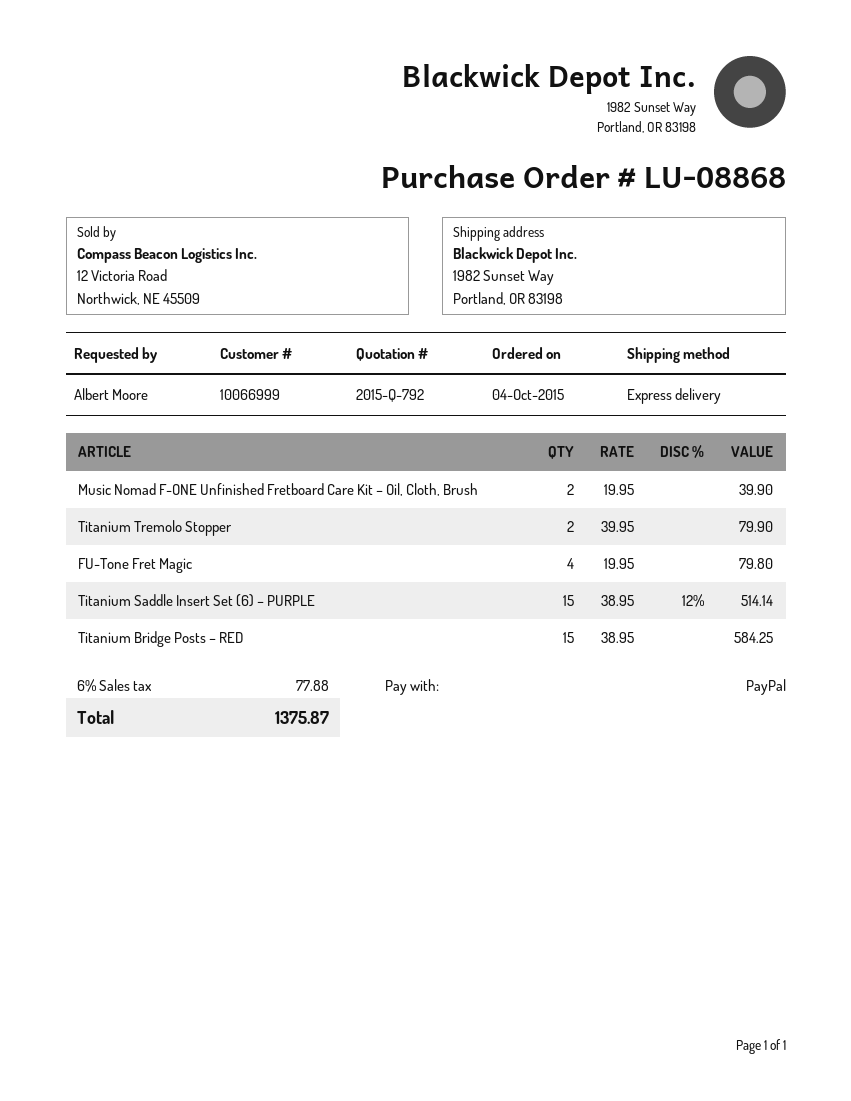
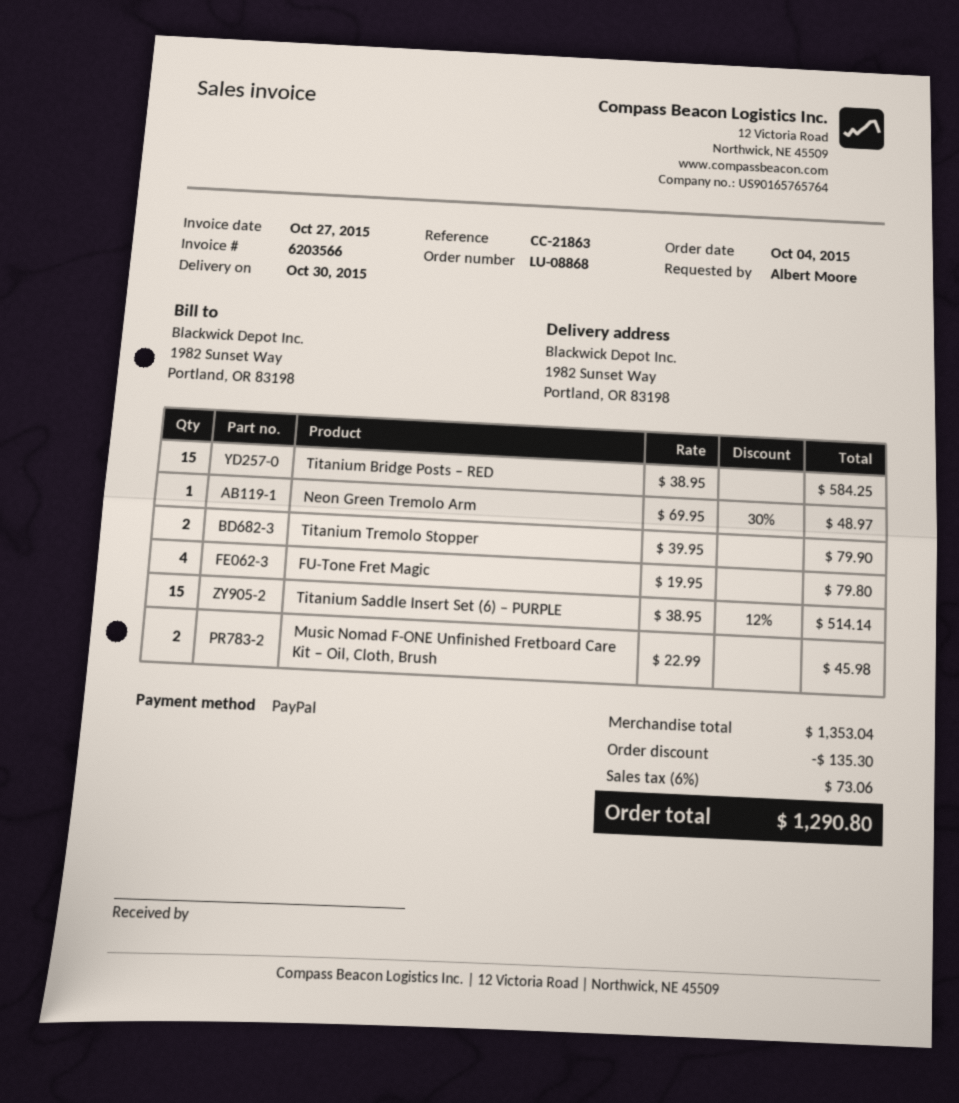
Music Nomad F-ONE Unfinished Fretboard Care Kit – Oil, Cloth, Brush: 2 x 19.95 = 39.90 -> 2 x 22.99 = 45.98
Neon Green Tremolo Arm: none -> 1 x 69.95 - 30% = 48.97
discount: none -> 135.30
tax: 6% = 77.88 -> 6% = 73.06
total: 1375.87 -> 1290.80

